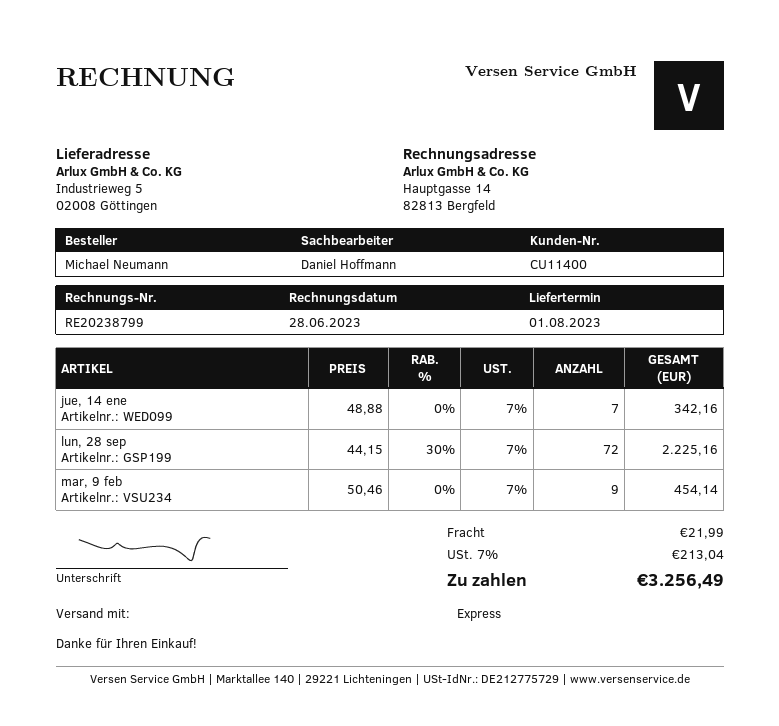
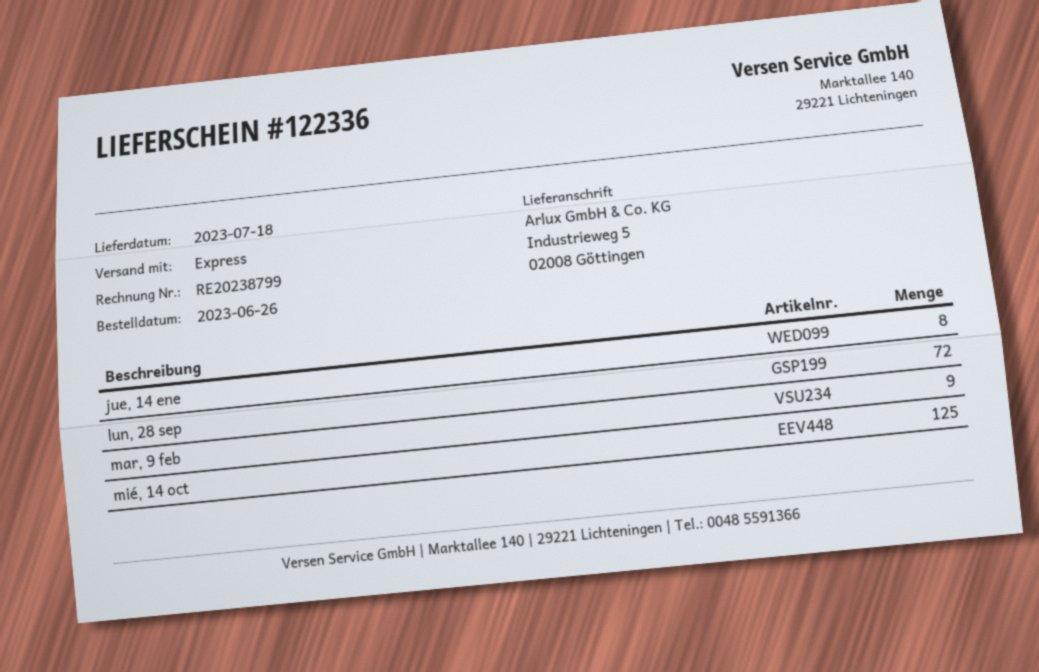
delivery date: 2023-08-01 -> 2023-07-18
jue, 14 ene: 7 -> 8
mié, 14 oct: none -> 125

